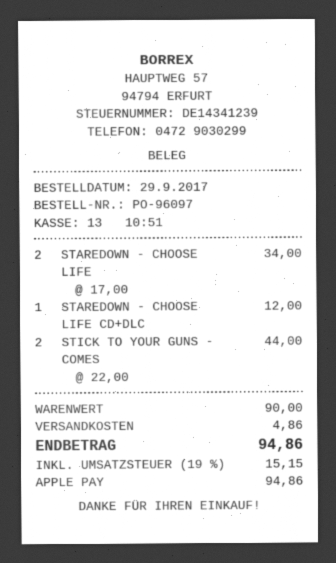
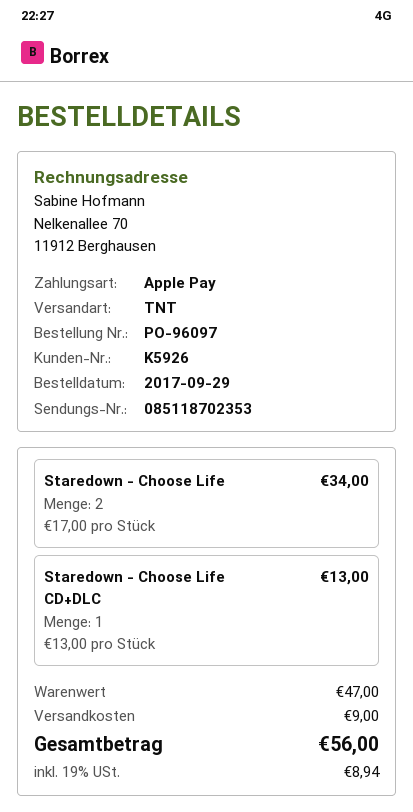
STAREDOWN - CHOOSE LIFE CD+DLC: 1 x 12.00 = 12.00 -> 1 x 13.00 = 13.00
STICK TO YOUR GUNS - COMES: 2 x 22.00 = 44.00 -> none
subtotal: 90.00 -> 47.00
shipping: 4.86 -> 9.00
tax: 19% = 15.15 -> 19% = 8.94
total: 94.86 -> 56.00

